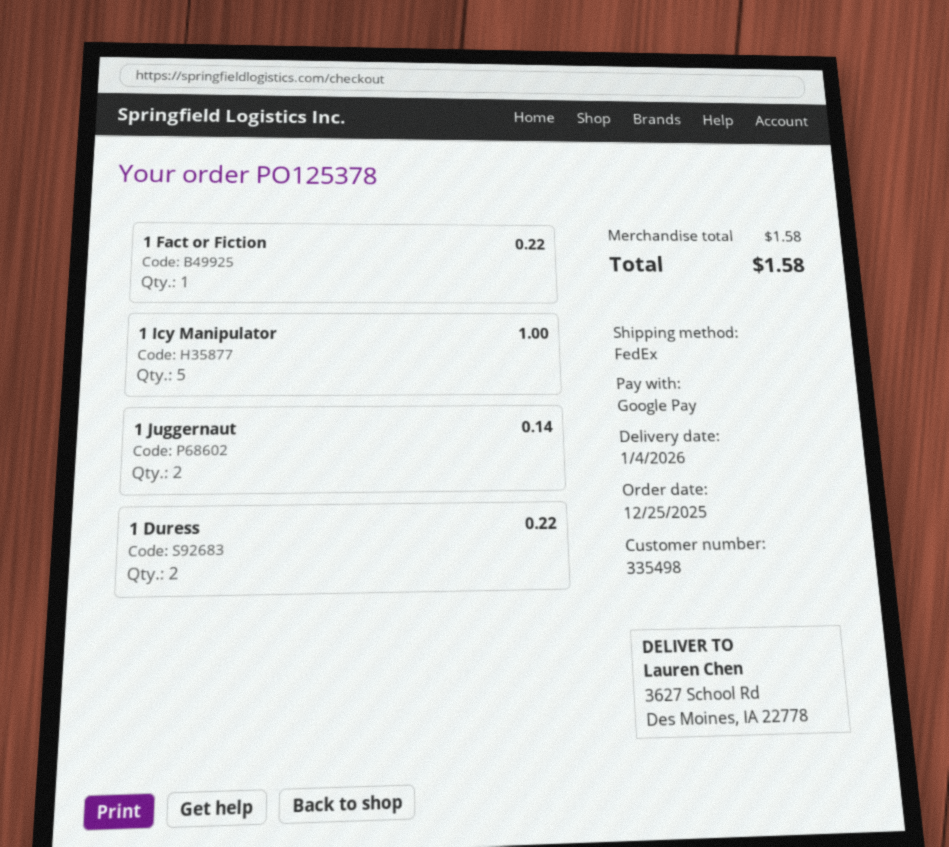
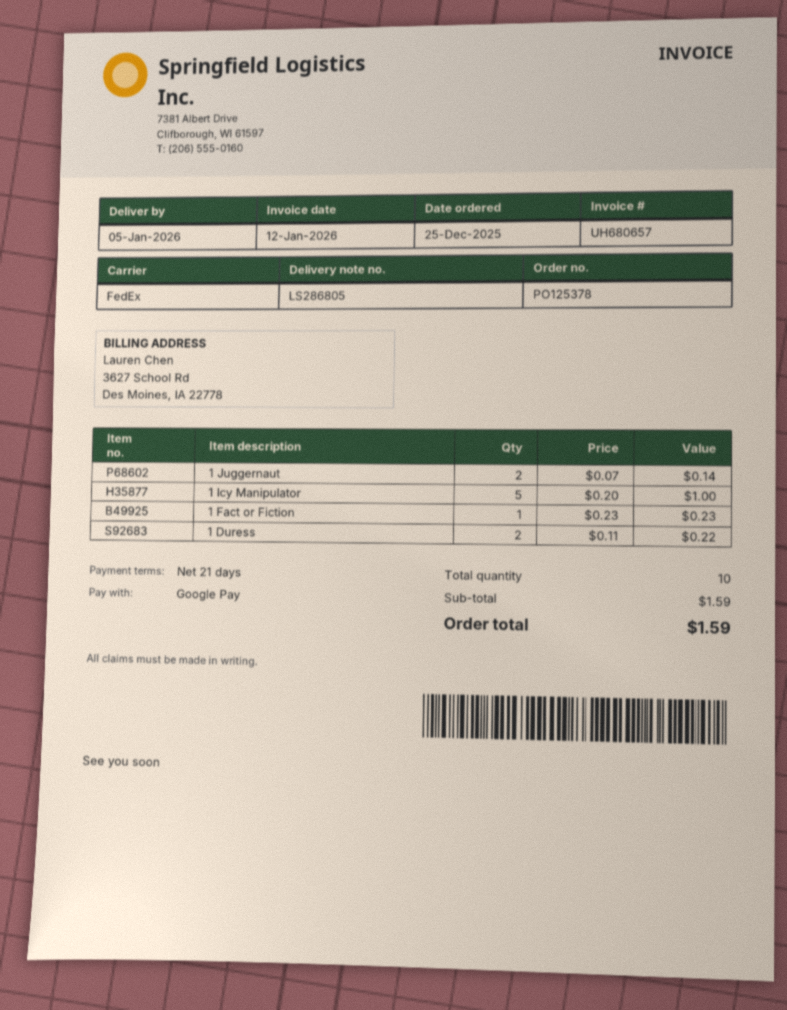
delivery date: 2026-01-04 -> 2026-01-05
1 Fact or Fiction: 1 for 0.22 -> 1 for 0.23
subtotal: 1.58 -> 1.59
total: 1.58 -> 1.59

